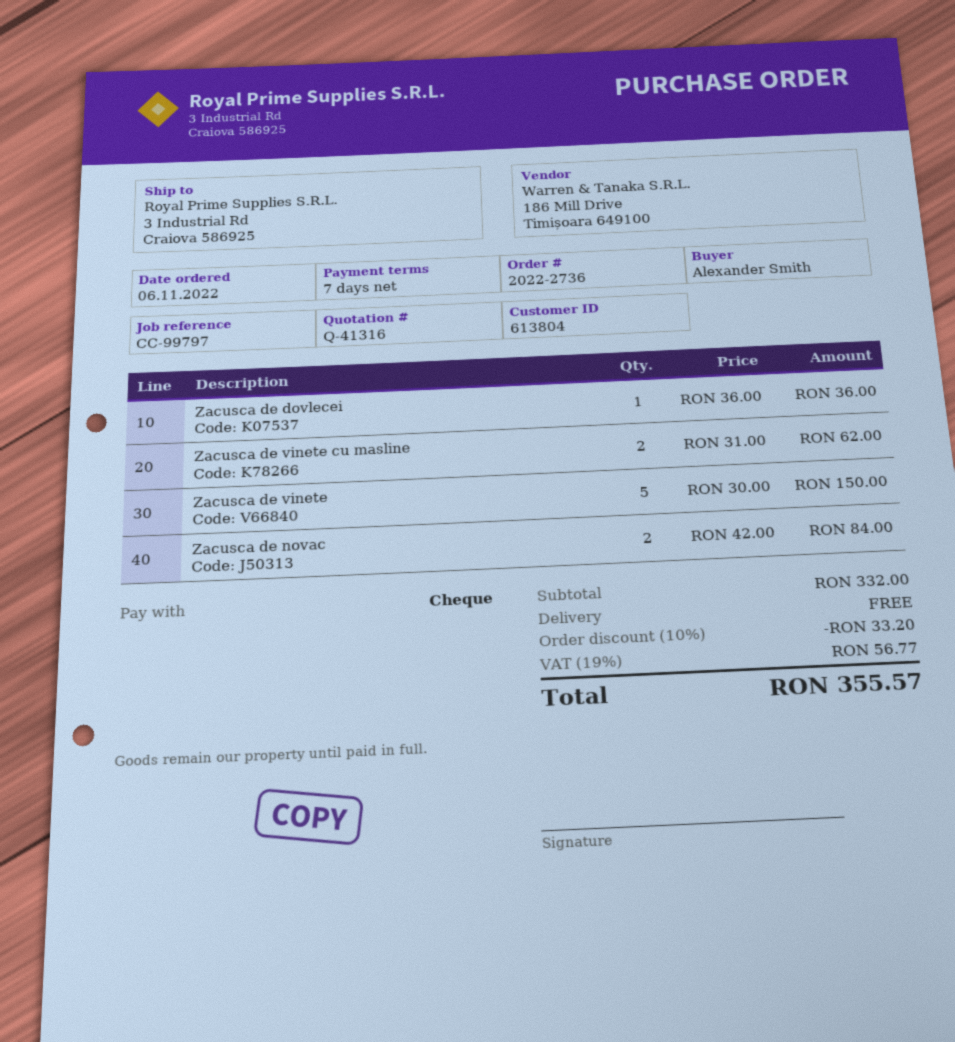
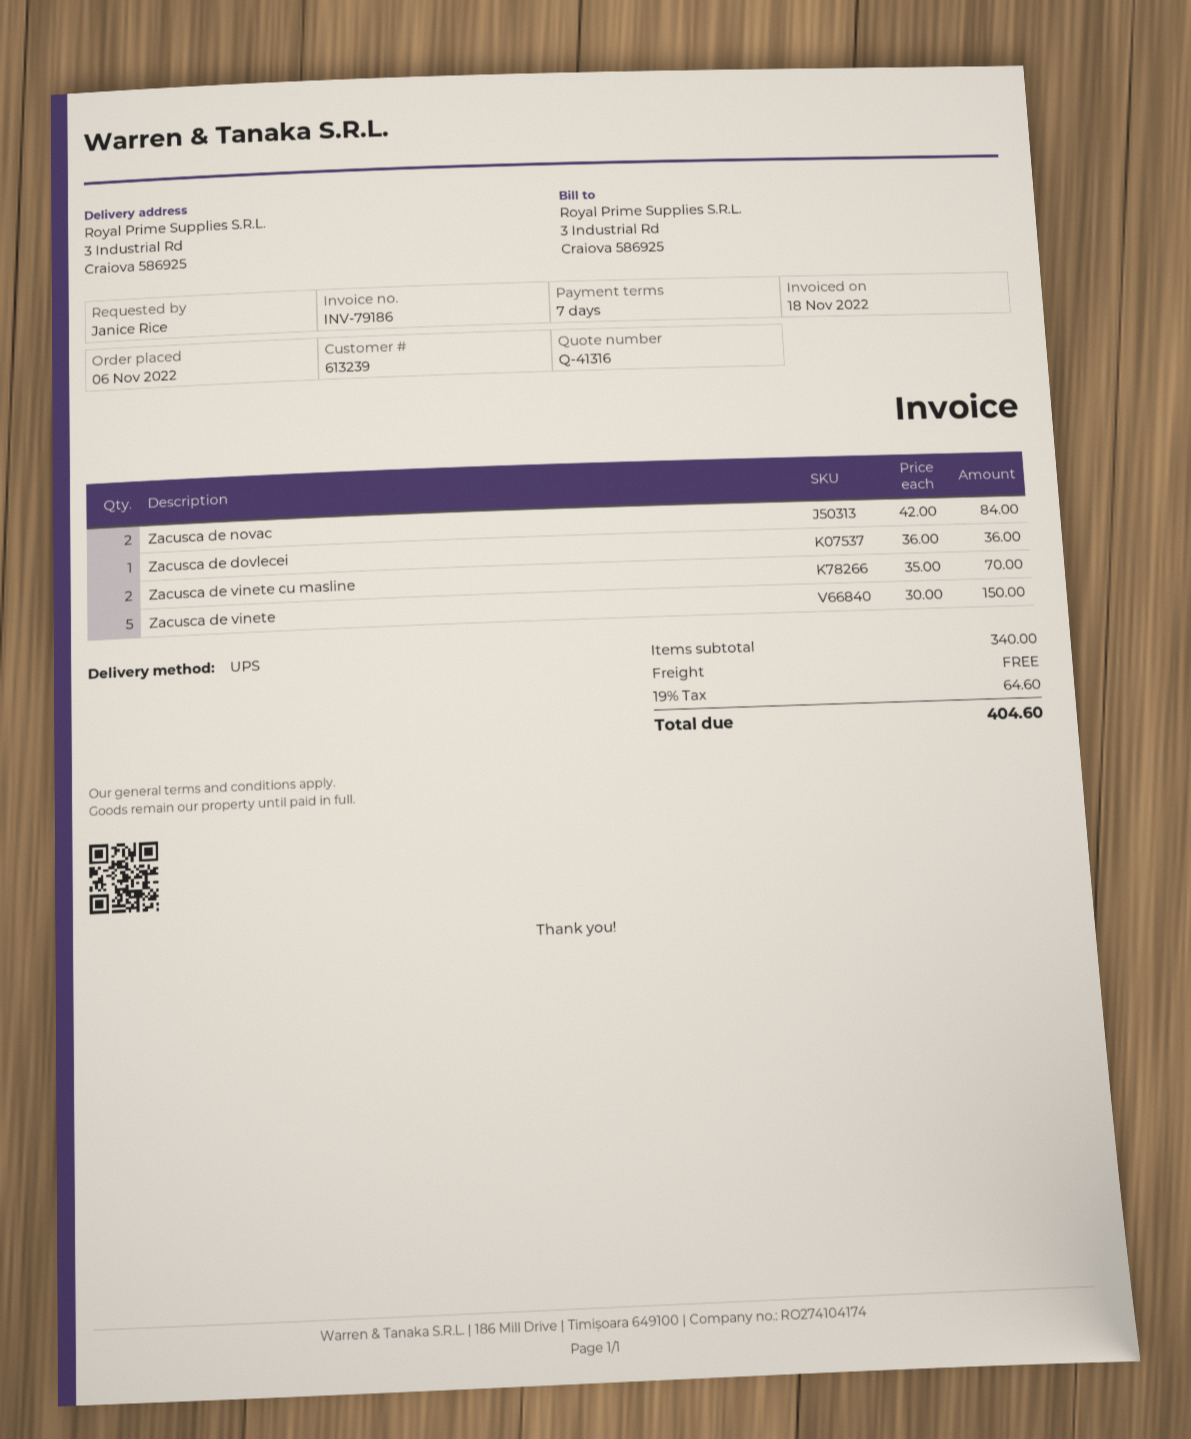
customer number: 613804 -> 613239
ordered by: Alexander Smith -> Janice Rice
Zacusca de vinete cu masline: 2 x 31.00 = 62.00 -> 2 x 35.00 = 70.00
subtotal: 332.00 -> 340.00
discount: 10% = 33.20 -> none
tax: 19% = 56.77 -> 19% = 64.60
total: 355.57 -> 404.60

